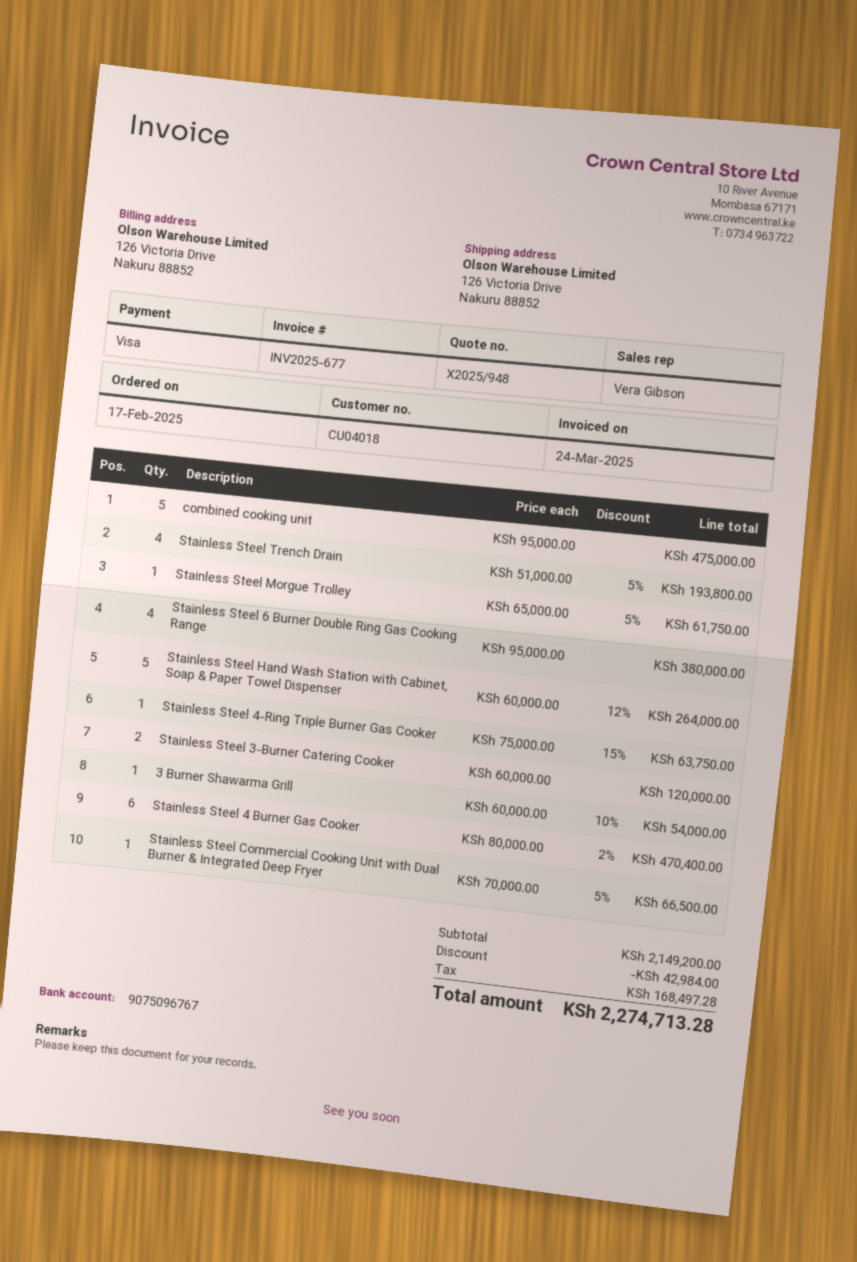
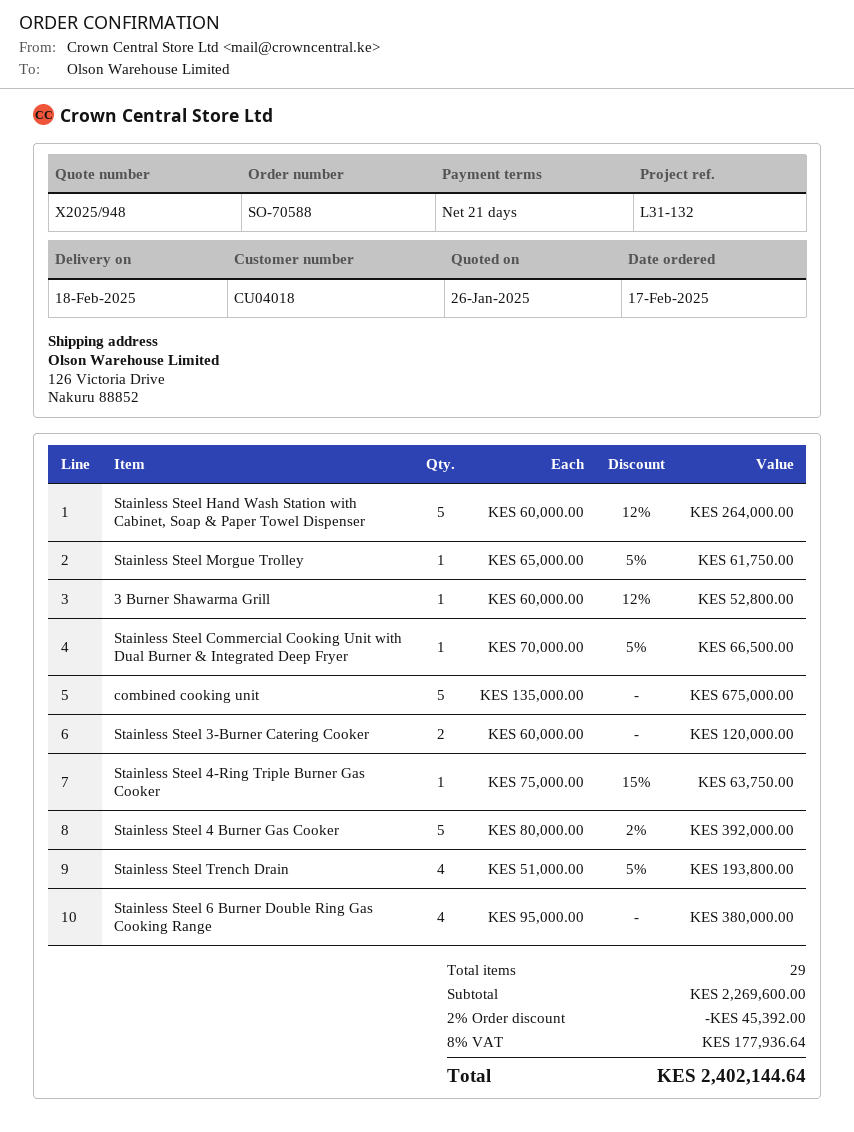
combined cooking unit: 5 x 95000.00 = 475000.00 -> 5 x 135000.00 = 675000.00
3 Burner Shawarma Grill: 1 x 60000.00 - 10% = 54000.00 -> 1 x 60000.00 - 12% = 52800.00
Stainless Steel 4 Burner Gas Cooker: 6 x 80000.00 - 2% = 470400.00 -> 5 x 80000.00 - 2% = 392000.00
subtotal: 2149200.00 -> 2269600.00
discount: 42984.00 -> 45392.00
tax: 168497.28 -> 177936.64
total: 2274713.28 -> 2402144.64

